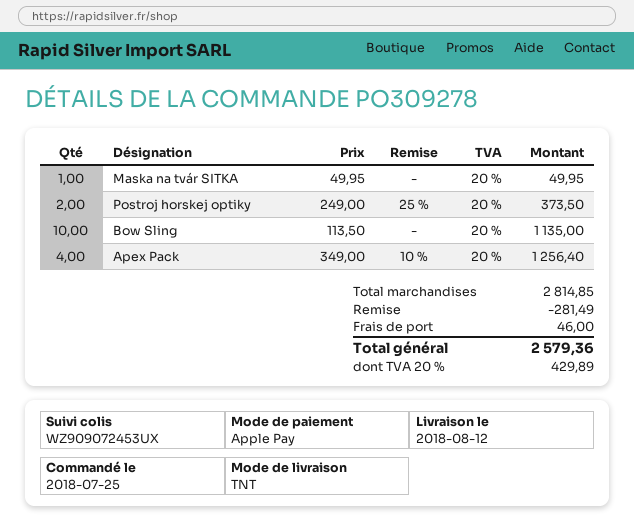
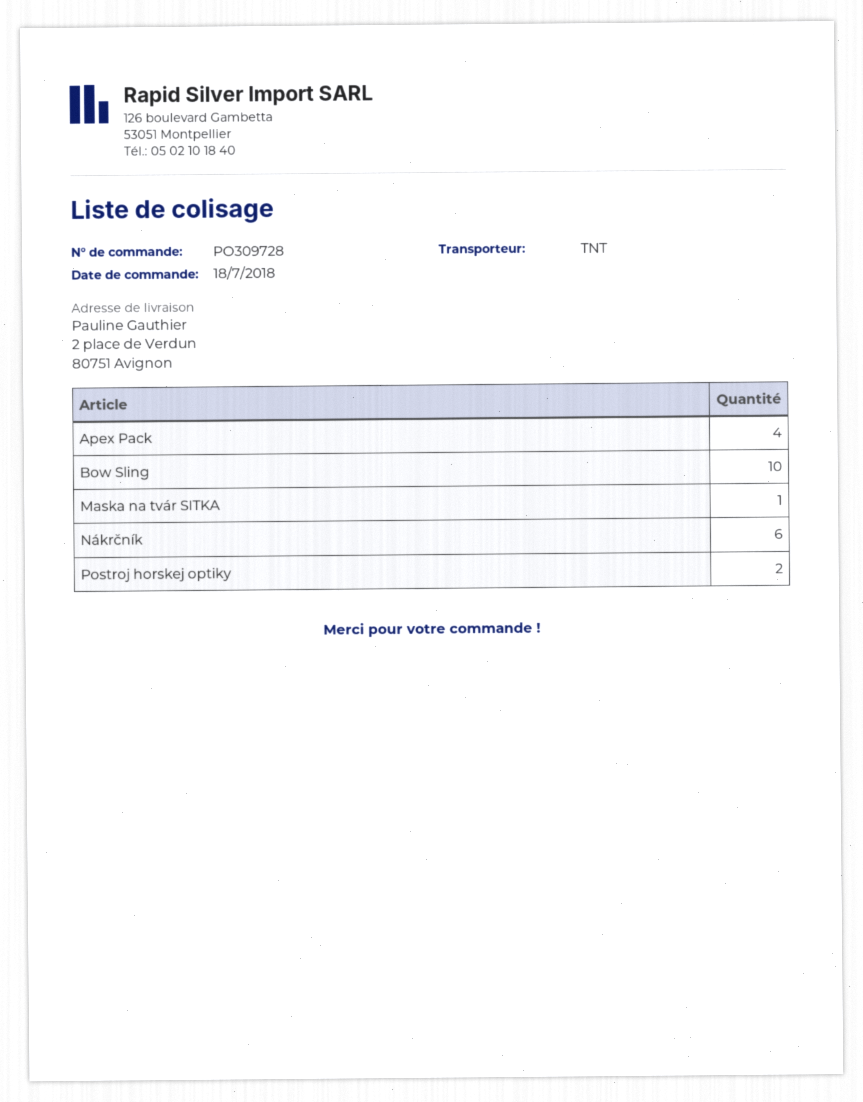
order number: PO309278 -> PO309728
order date: 2018-07-25 -> 2018-07-18
Nákrčník: none -> 6

